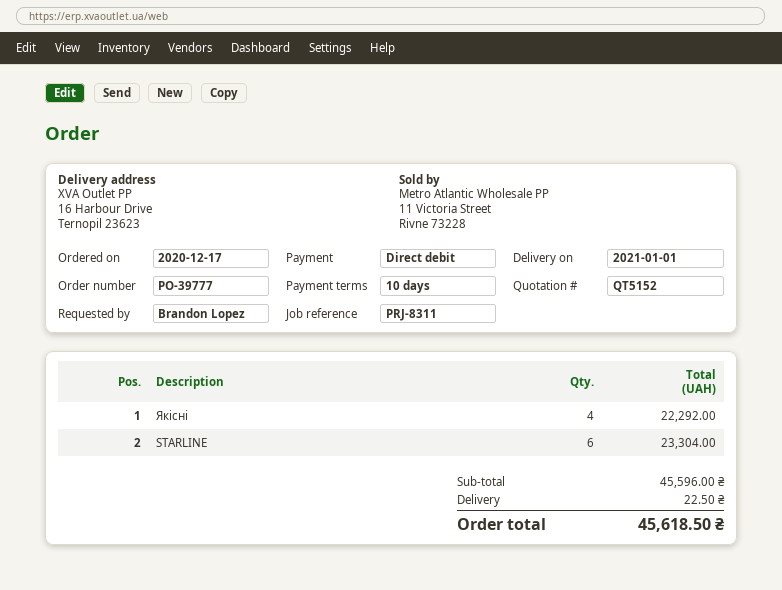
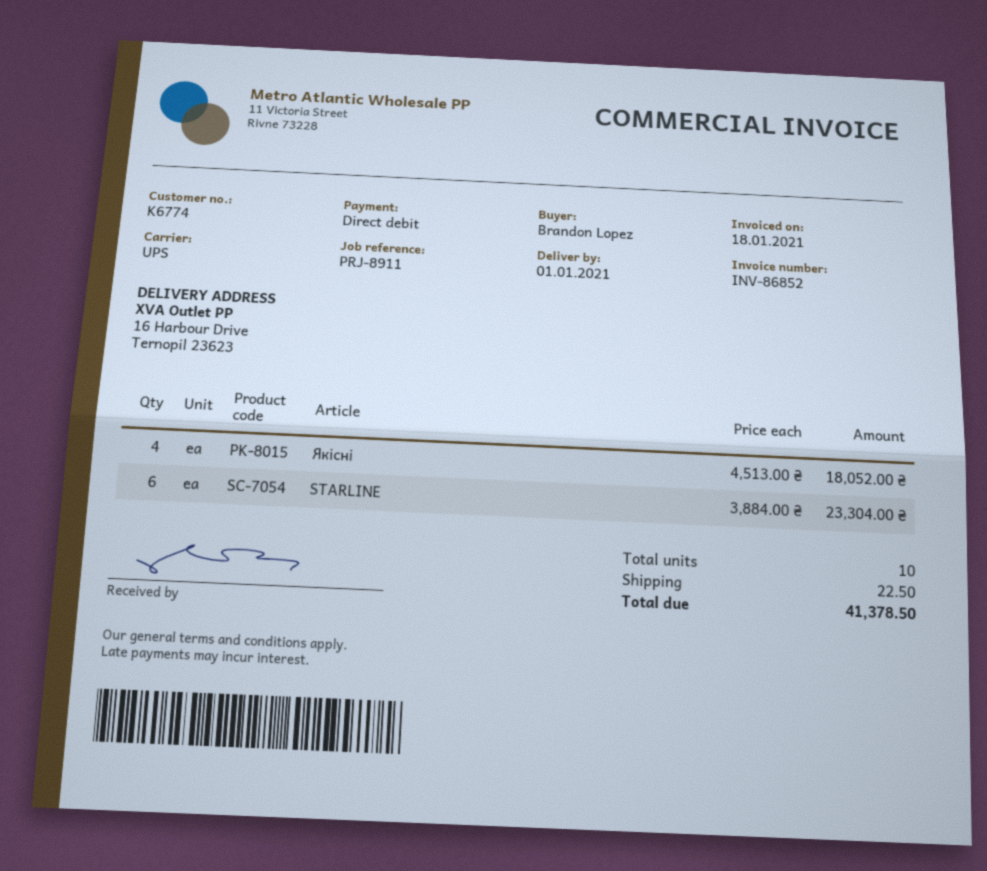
reference: PRJ-8311 -> PRJ-8911
Якісні: 4 for 22292.00 -> 4 for 18052.00
total: 45618.50 -> 41378.50

